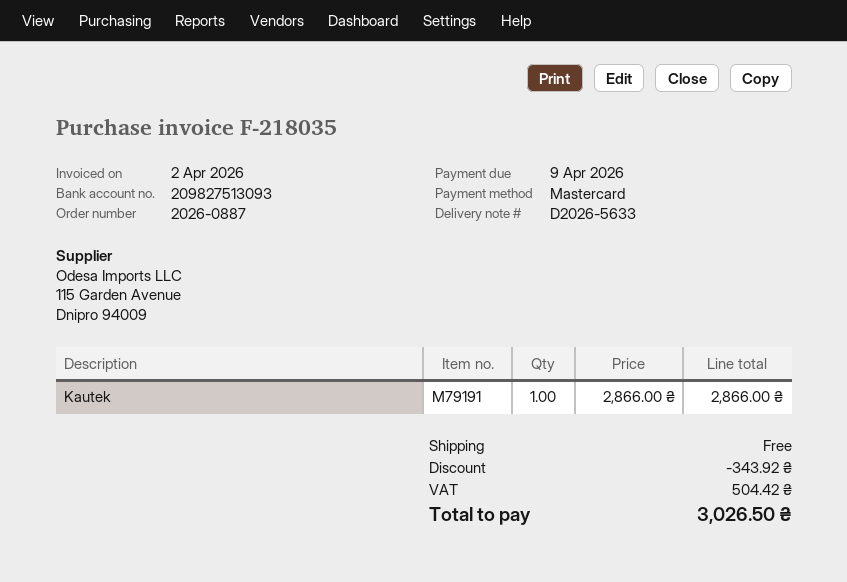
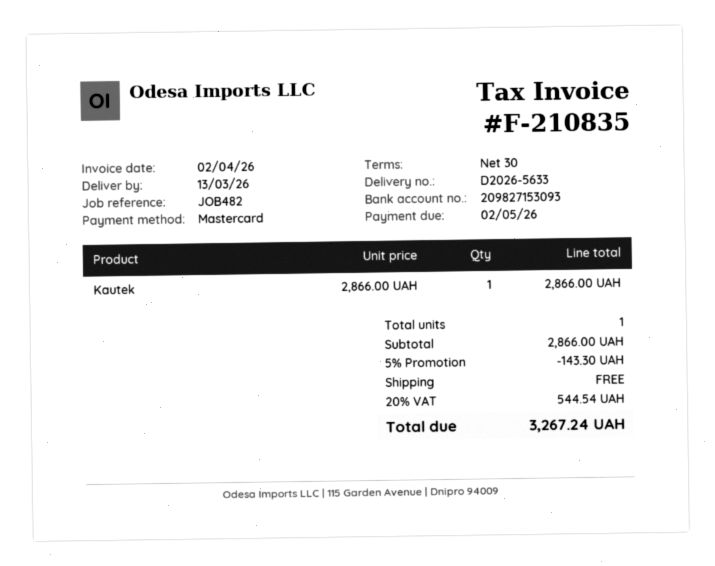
invoice number: F-218035 -> F-210835
due date: 2026-04-09 -> 2026-05-02
bank account: 209827513093 -> 209827153093
discount: 343.92 -> 143.30
tax: 504.42 -> 544.54
total: 3026.50 -> 3267.24

